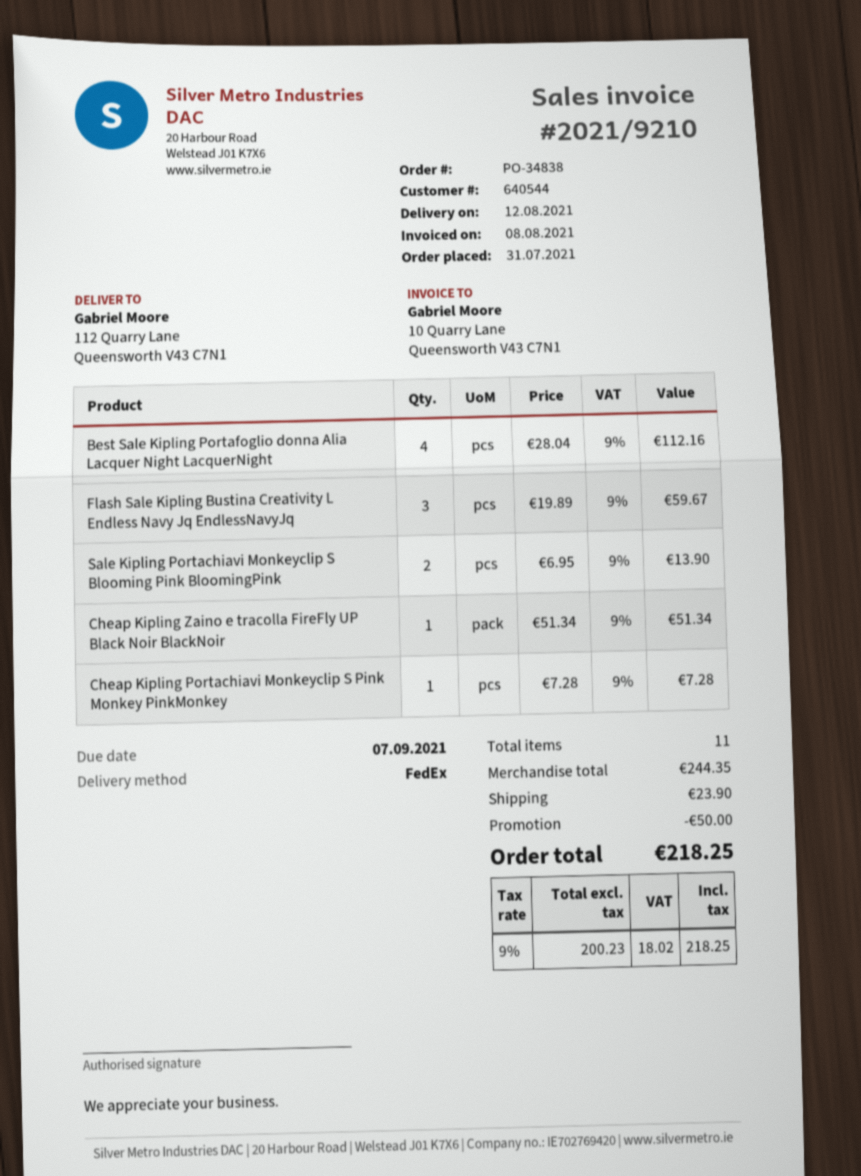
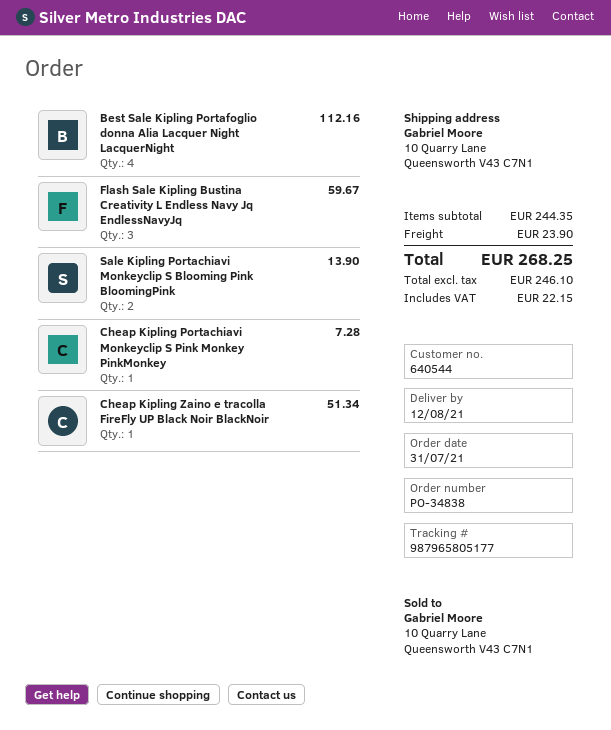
ship to: 112 Quarry Lane, Queensworth V43 C7N1 -> 10 Quarry Lane, Queensworth V43 C7N1
discount: 50.00 -> none
net: 200.23 -> 246.10
tax: 18.02 -> 22.15
total: 218.25 -> 268.25

